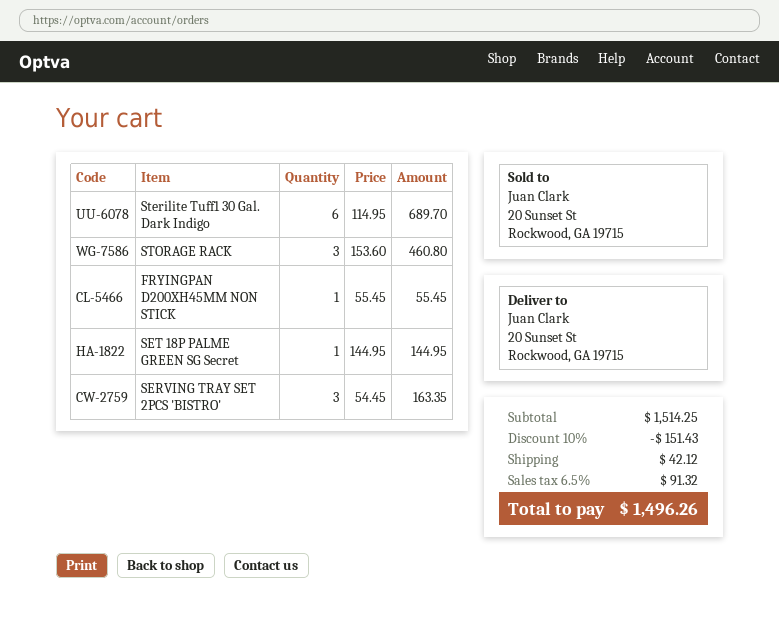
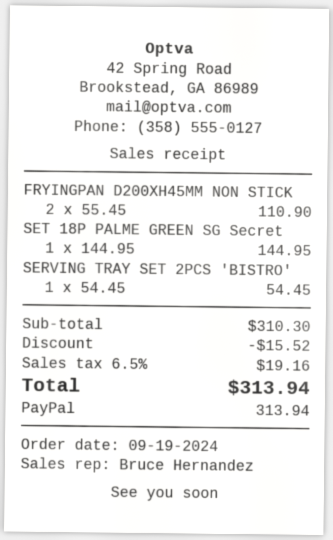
Sterilite Tuff1 30 Gal. Dark Indigo: 6 x 114.95 = 689.70 -> none
STORAGE RACK: 3 x 153.60 = 460.80 -> none
FRYINGPAN D200XH45MM NON STICK: 1 x 55.45 = 55.45 -> 2 x 55.45 = 110.90
SERVING TRAY SET 2PCS 'BISTRO': 3 x 54.45 = 163.35 -> 1 x 54.45 = 54.45
subtotal: 1514.25 -> 310.30
discount: 151.43 -> 15.52
shipping: 42.12 -> none
tax: 6.5% = 91.32 -> 6.5% = 19.16
total: 1496.26 -> 313.94

